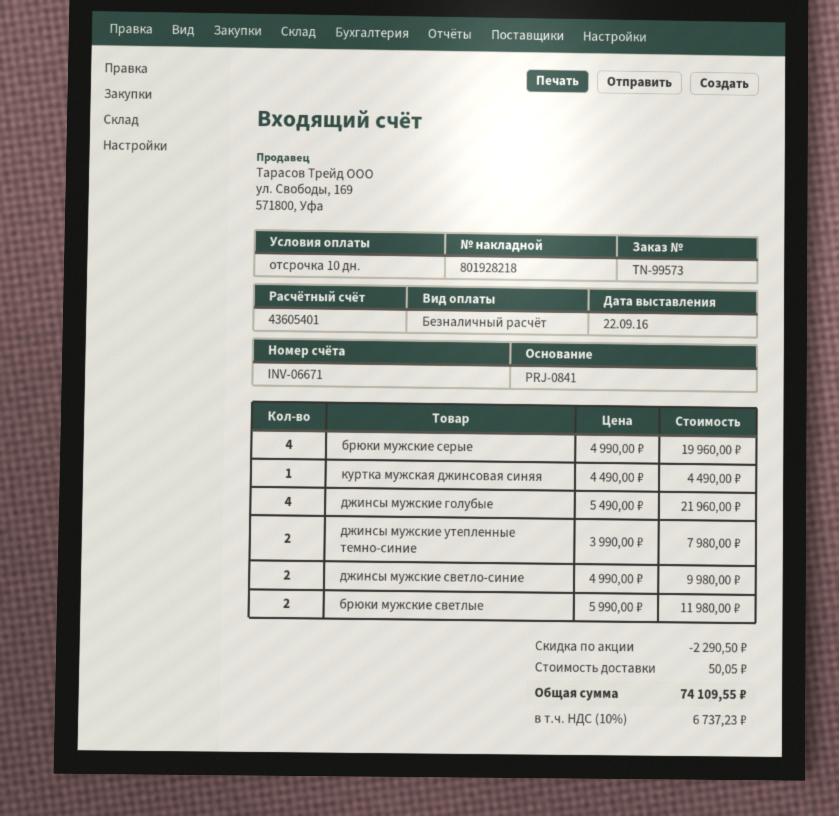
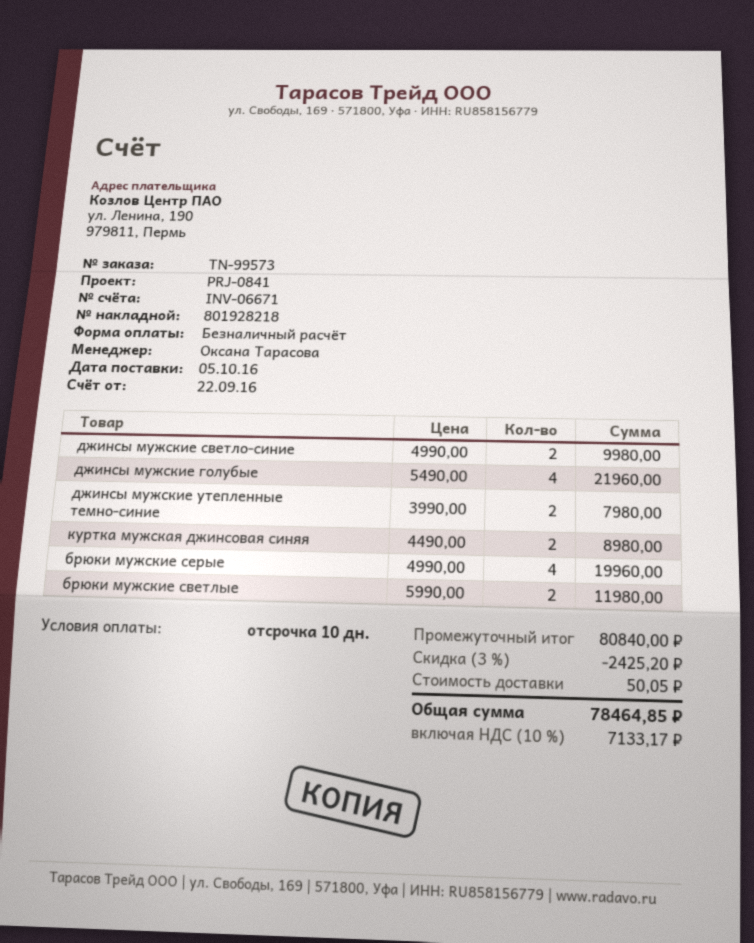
куртка мужская джинсовая синяя: 1 x 4490.00 = 4490.00 -> 2 x 4490.00 = 8980.00
discount: 2290.50 -> 2425.20
tax: 10% = 6737.23 -> 10% = 7133.17
total: 74109.55 -> 78464.85

